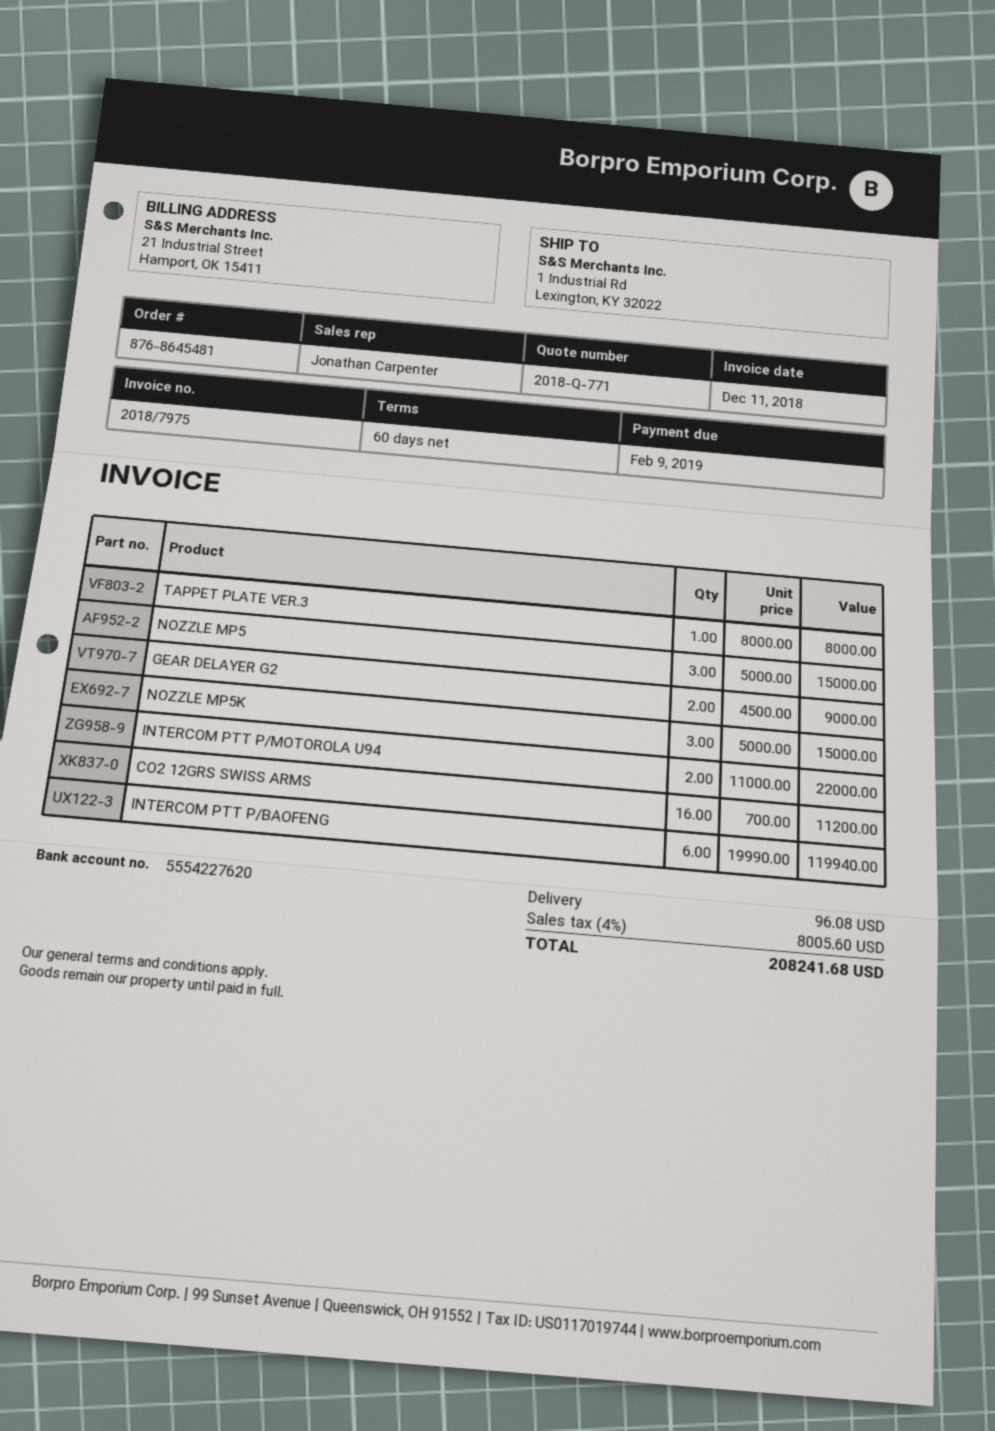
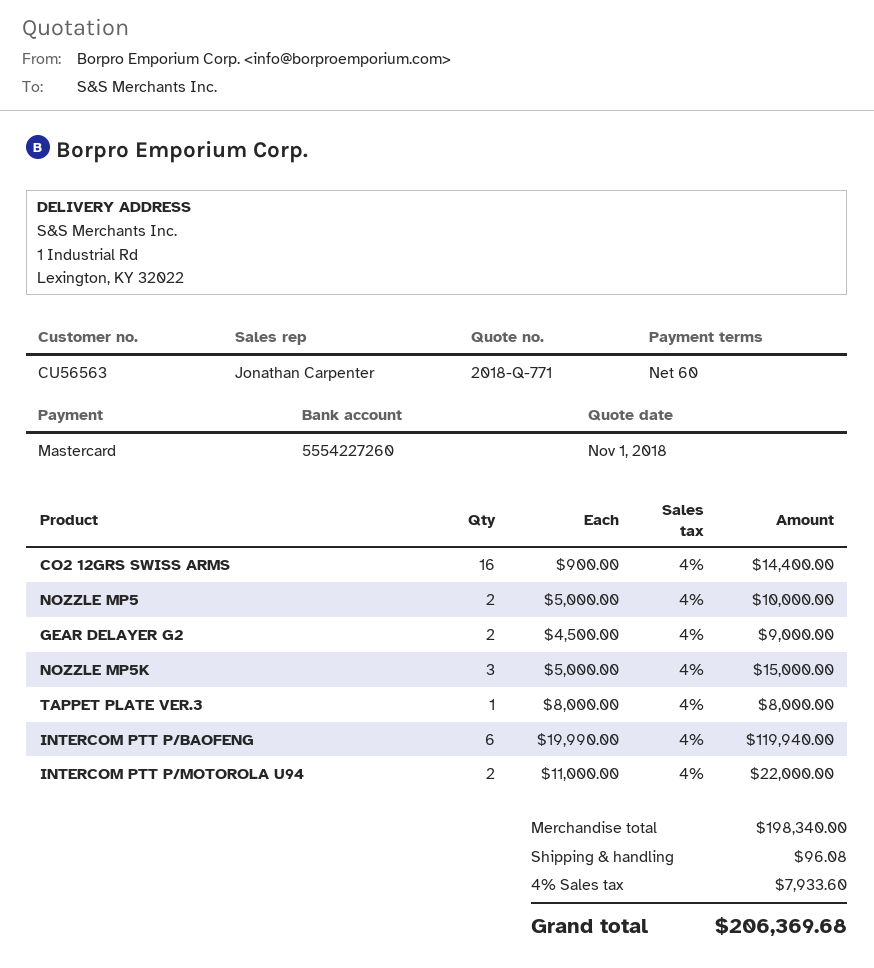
bank account: 5554227620 -> 5554227260
NOZZLE MP5: 3 x 5000.00 = 15000.00 -> 2 x 5000.00 = 10000.00
CO2 12GRS SWISS ARMS: 16 x 700.00 = 11200.00 -> 16 x 900.00 = 14400.00
tax: 4% = 8005.60 -> 4% = 7933.60
total: 208241.68 -> 206369.68

